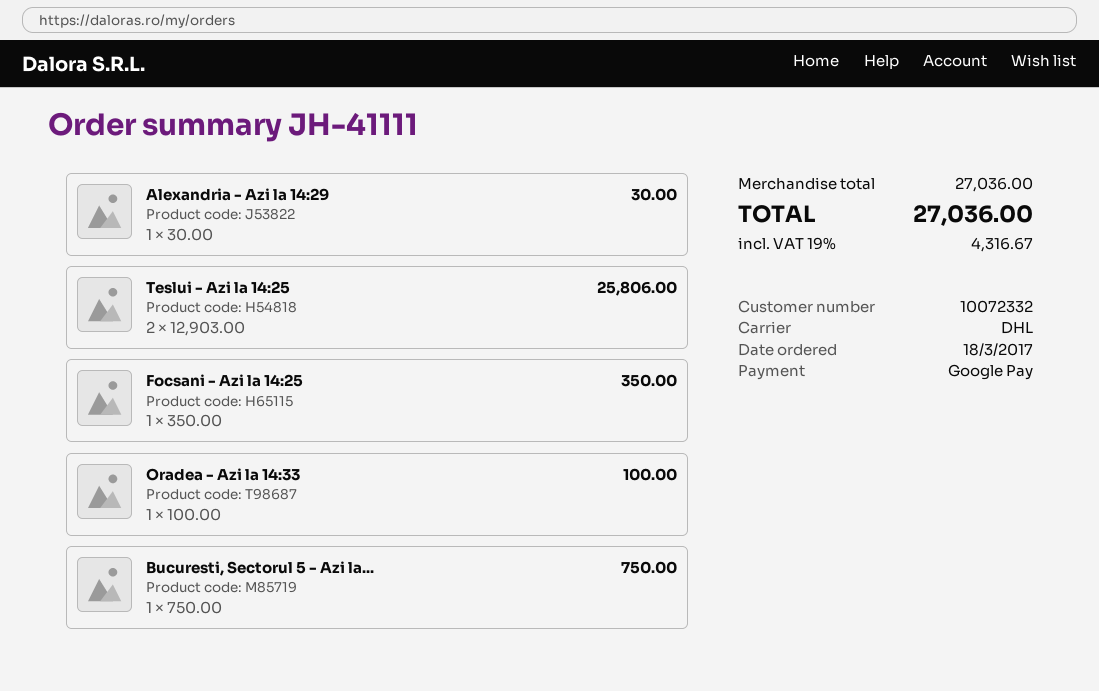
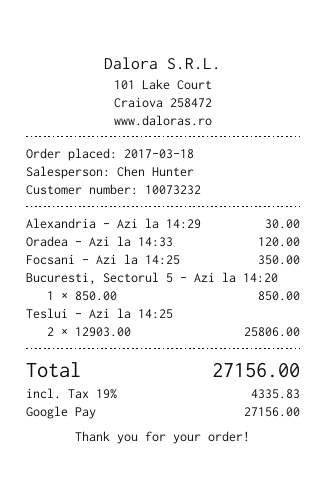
customer number: 10072332 -> 10073232
Oradea - Azi la 14:33: 1 x 100.00 = 100.00 -> 1 x 120.00 = 120.00
Bucuresti, Sectorul 5 - Azi la...: 1 x 750.00 = 750.00 -> 1 x 850.00 = 850.00
tax: 19% = 4316.67 -> 19% = 4335.83
total: 27036.00 -> 27156.00

